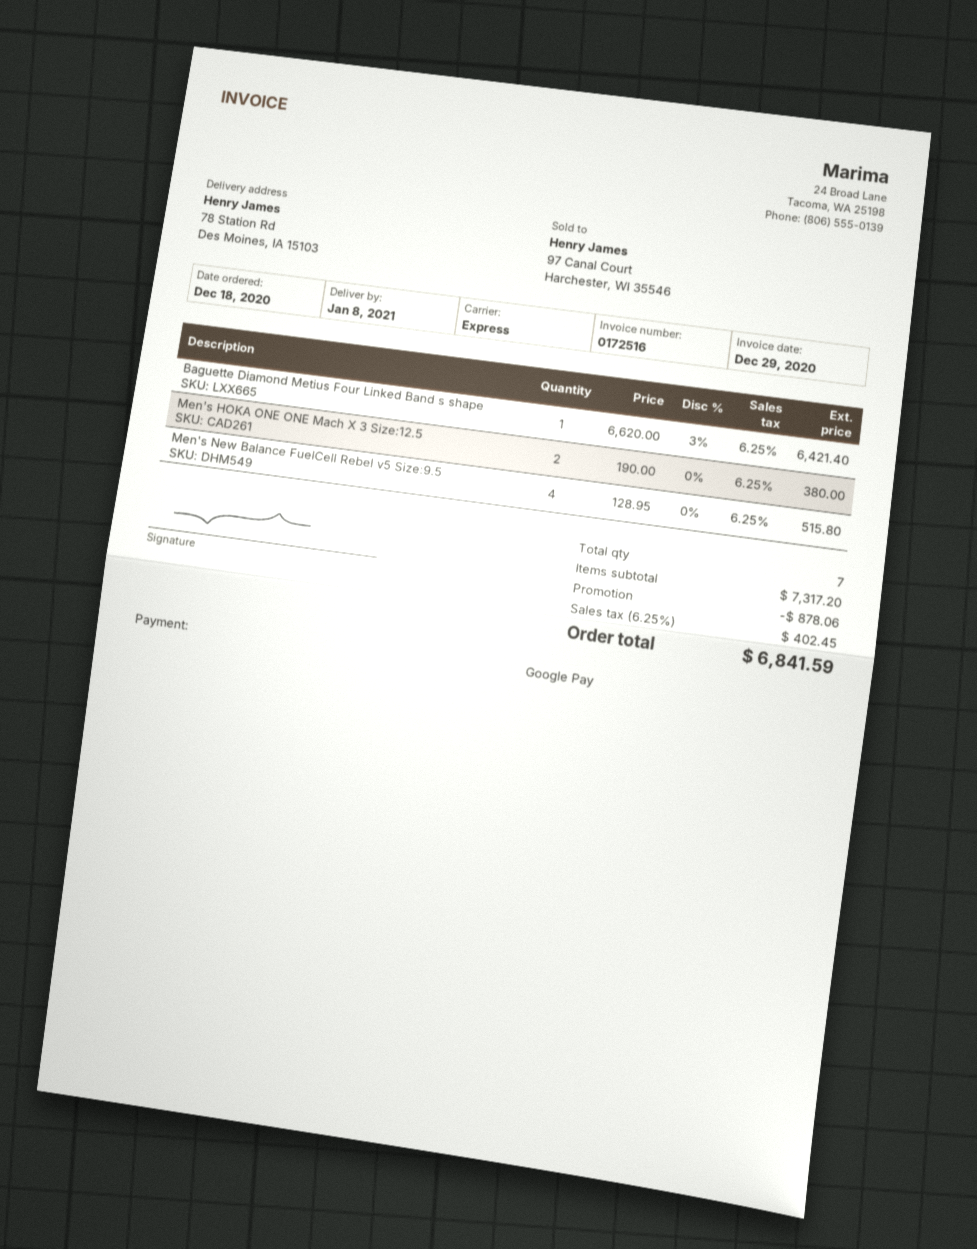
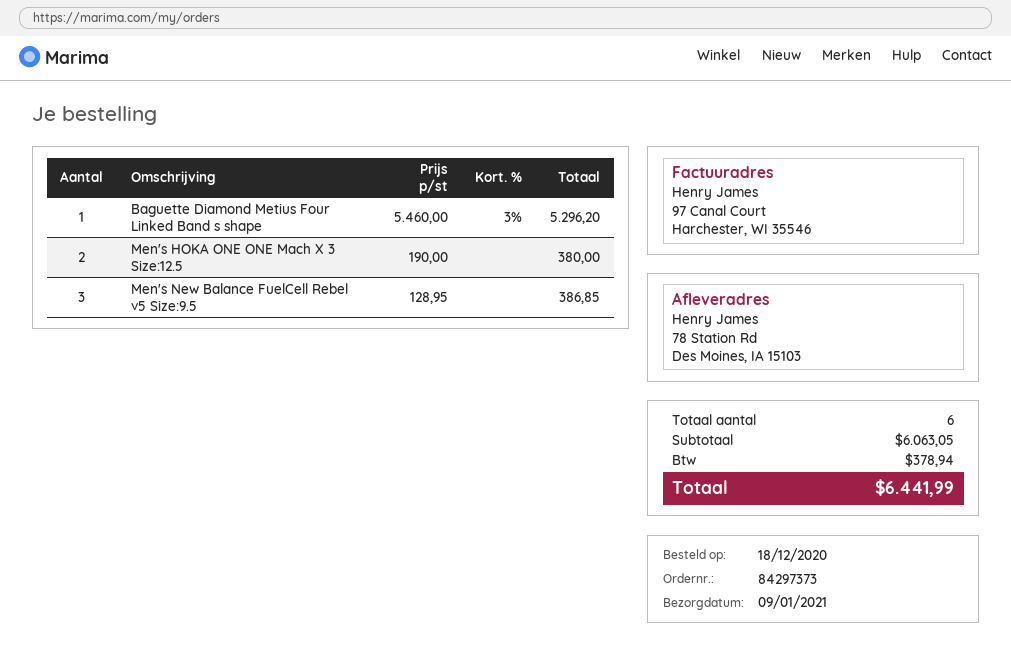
delivery date: 2021-01-08 -> 2021-01-09
Baguette Diamond Metius Four Linked Band s shape: 1 x 6620.00 - 3% = 6421.40 -> 1 x 5460.00 - 3% = 5296.20
Men's New Balance FuelCell Rebel v5 Size:9.5: 4 x 128.95 = 515.80 -> 3 x 128.95 = 386.85
total quantity: 7 -> 6
subtotal: 7317.20 -> 6063.05
discount: 878.06 -> none
tax: 402.45 -> 378.94
total: 6841.59 -> 6441.99

